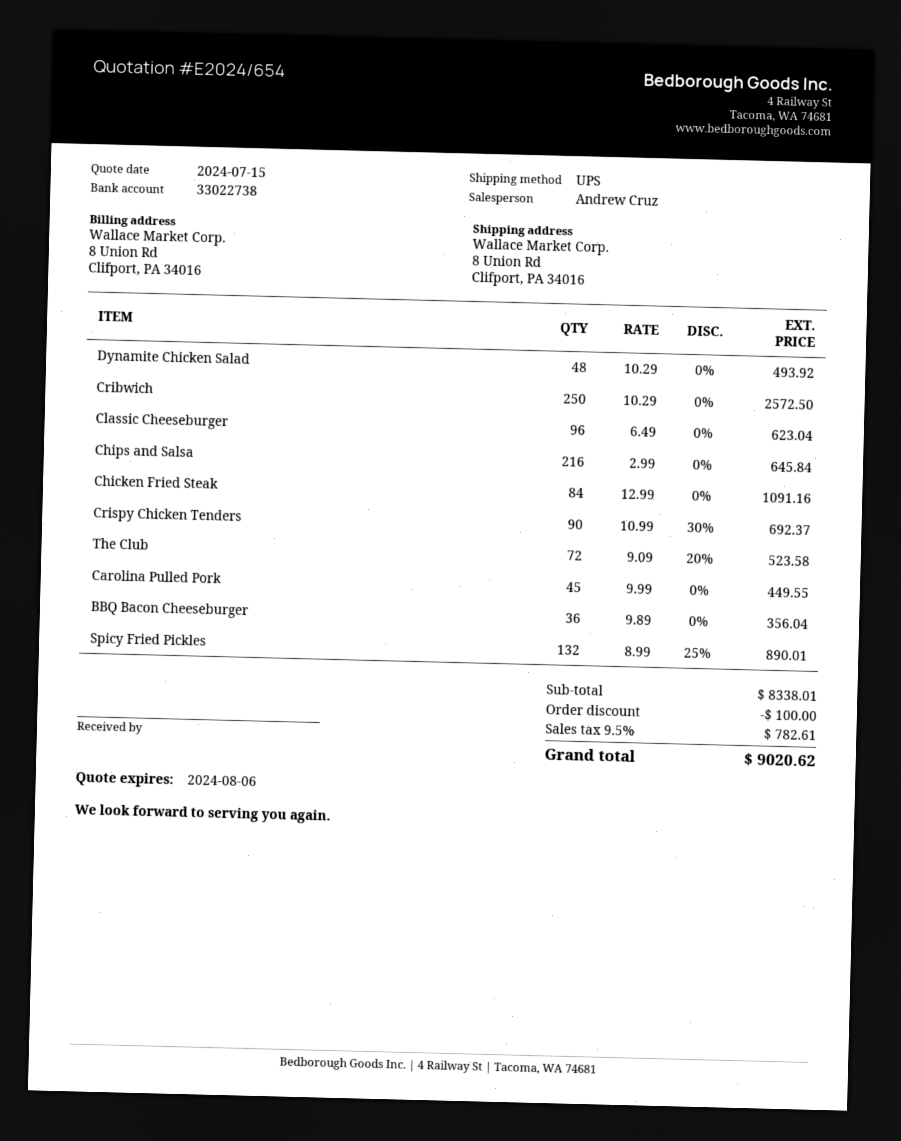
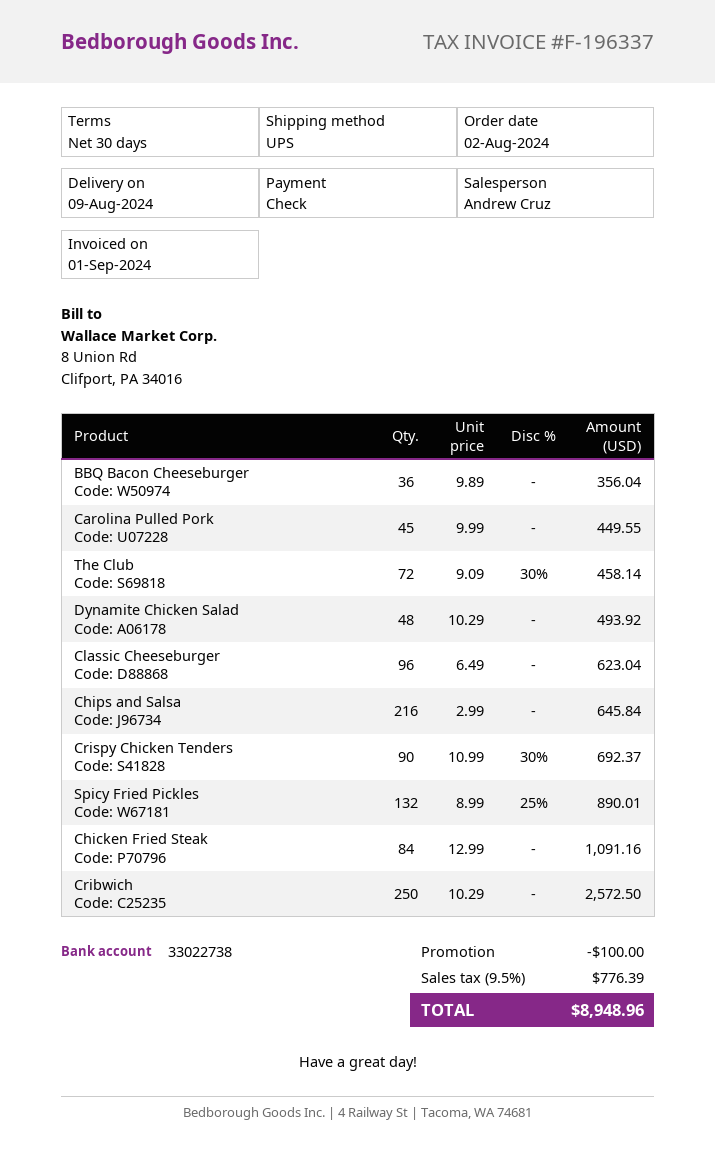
The Club: 72 x 9.09 - 20% = 523.58 -> 72 x 9.09 - 30% = 458.14
tax: 9.5% = 782.61 -> 9.5% = 776.39
total: 9020.62 -> 8948.96

